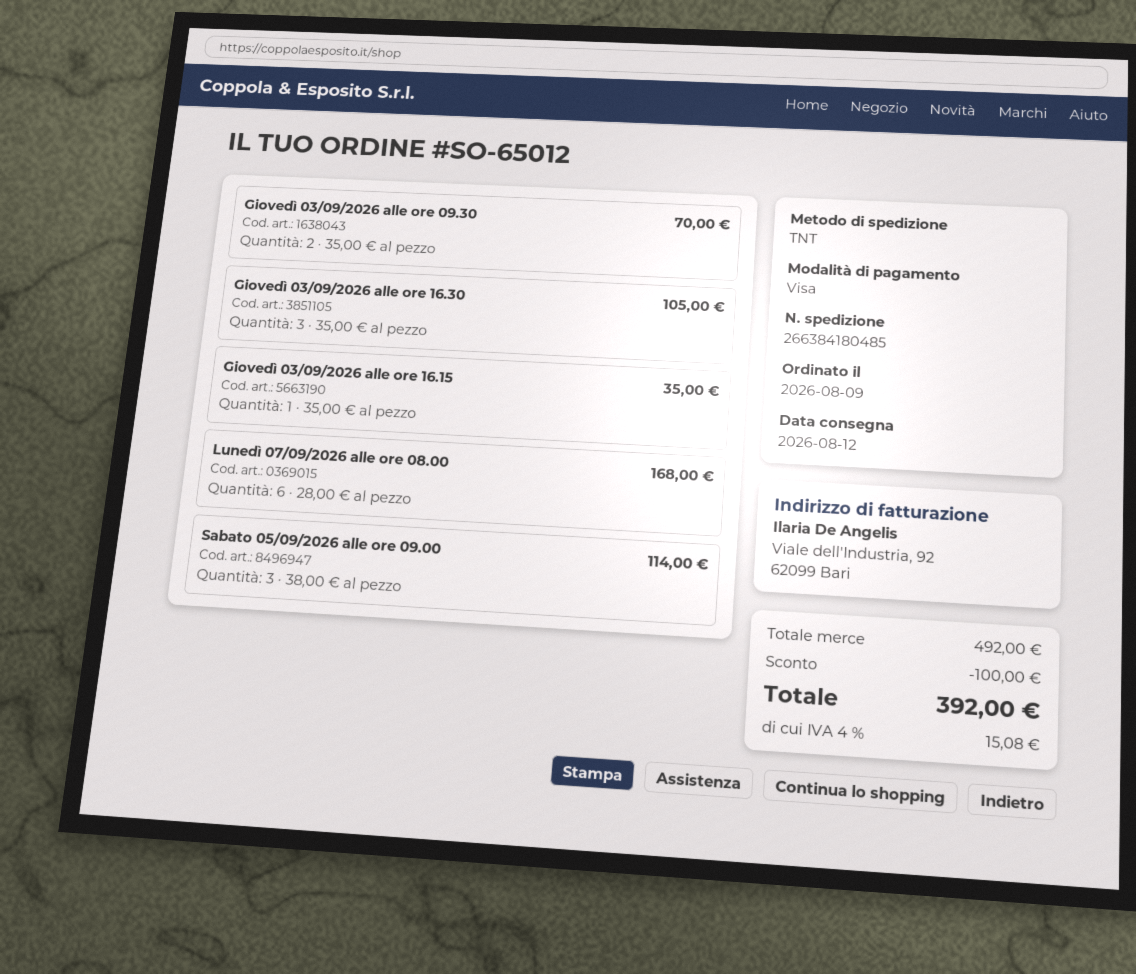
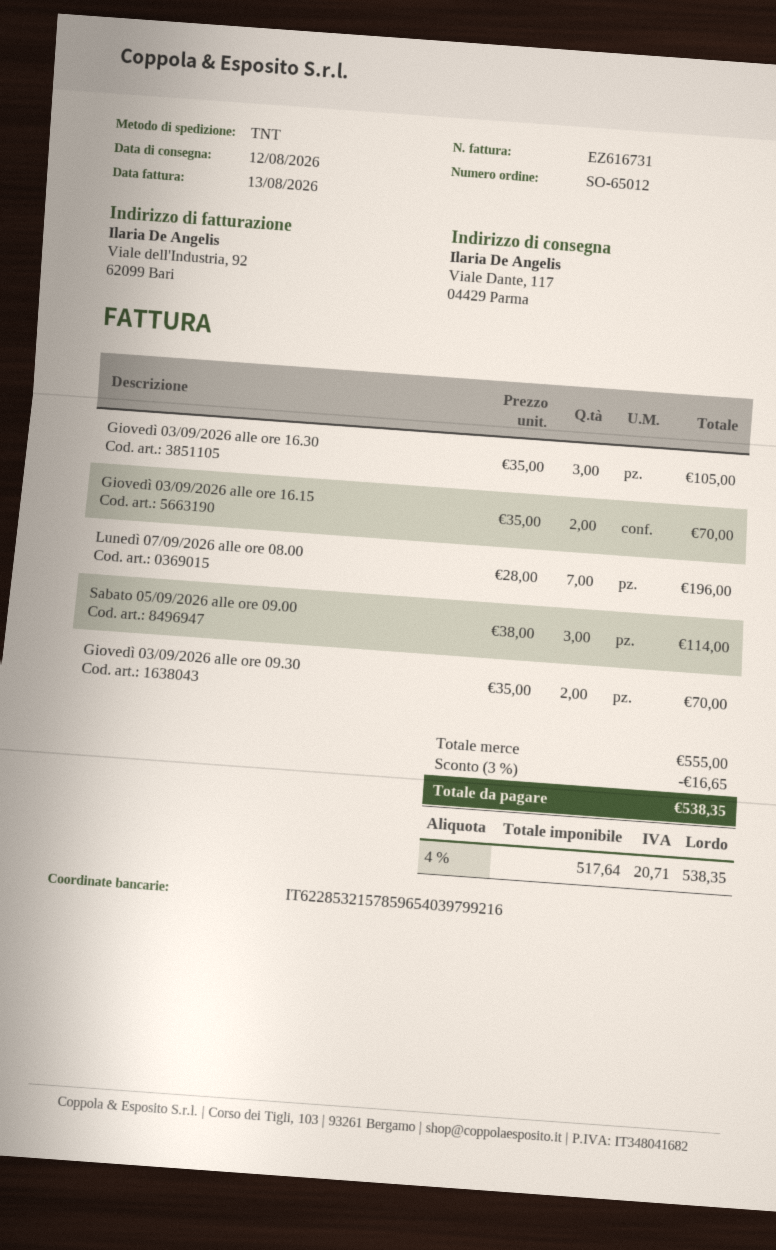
Giovedì 03/09/2026 alle ore 16.15: 1 x 35.00 = 35.00 -> 2 x 35.00 = 70.00
Lunedì 07/09/2026 alle ore 08.00: 6 x 28.00 = 168.00 -> 7 x 28.00 = 196.00
subtotal: 492.00 -> 555.00
discount: 100.00 -> 16.65
tax: 4% = 15.08 -> 4% = 20.71
total: 392.00 -> 538.35

